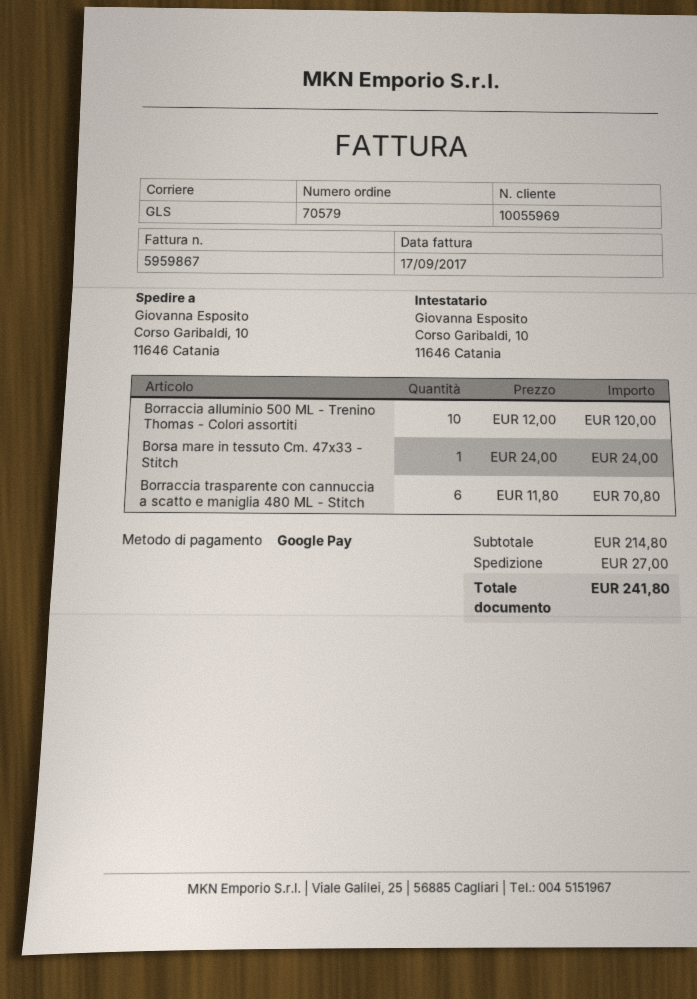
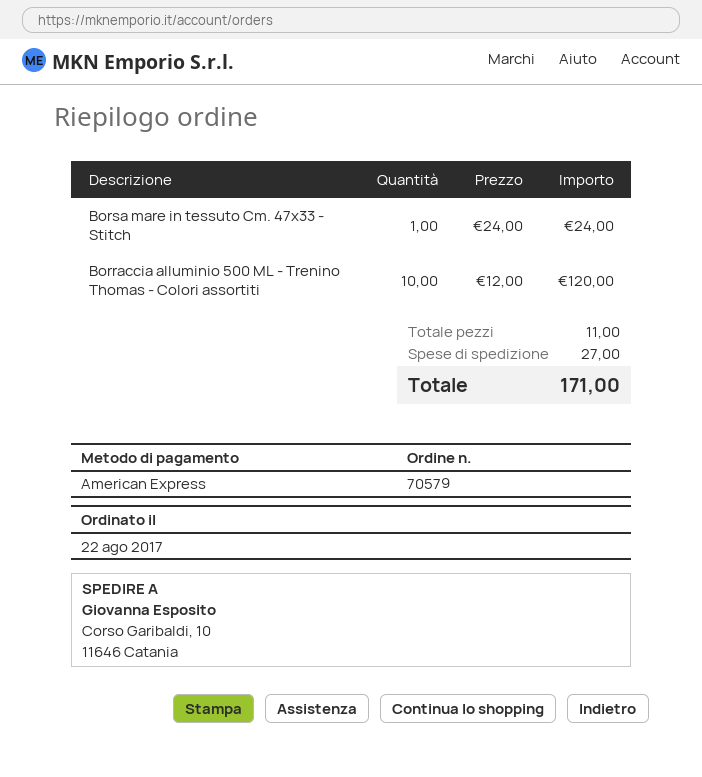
payment method: Google Pay -> American Express
Borraccia trasparente con cannuccia a scatto e maniglia 480 ML - Stitch: 6 x 11.80 = 70.80 -> none
total: 241.80 -> 171.00

